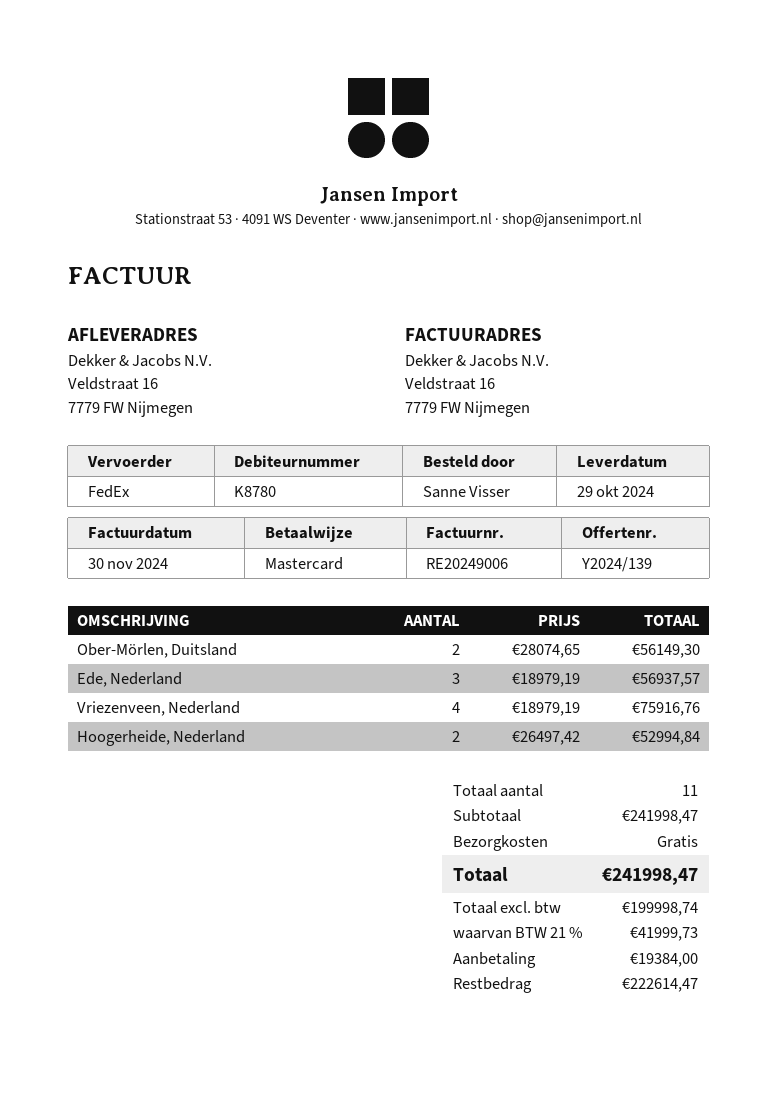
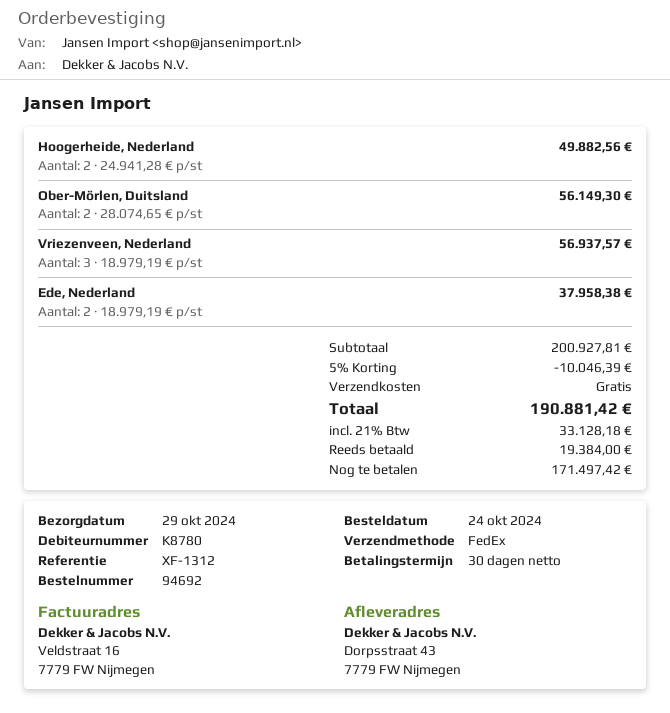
ship to: Veldstraat 16, 7779 FW Nijmegen -> Dorpsstraat 43, 7779 FW Nijmegen
Ede, Nederland: 3 x 18979.19 = 56937.57 -> 2 x 18979.19 = 37958.38
Vriezenveen, Nederland: 4 x 18979.19 = 75916.76 -> 3 x 18979.19 = 56937.57
Hoogerheide, Nederland: 2 x 26497.42 = 52994.84 -> 2 x 24941.28 = 49882.56
subtotal: 241998.47 -> 200927.81
discount: none -> 5% = 10046.39
tax: 21% = 41999.73 -> 21% = 33128.18
total: 241998.47 -> 190881.42
balance: 222614.47 -> 171497.42

